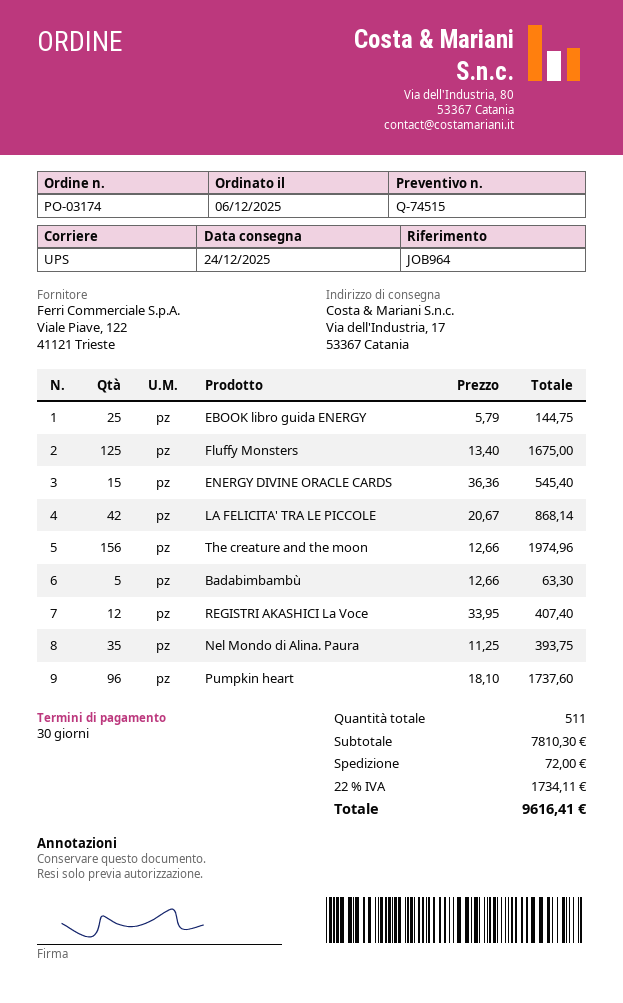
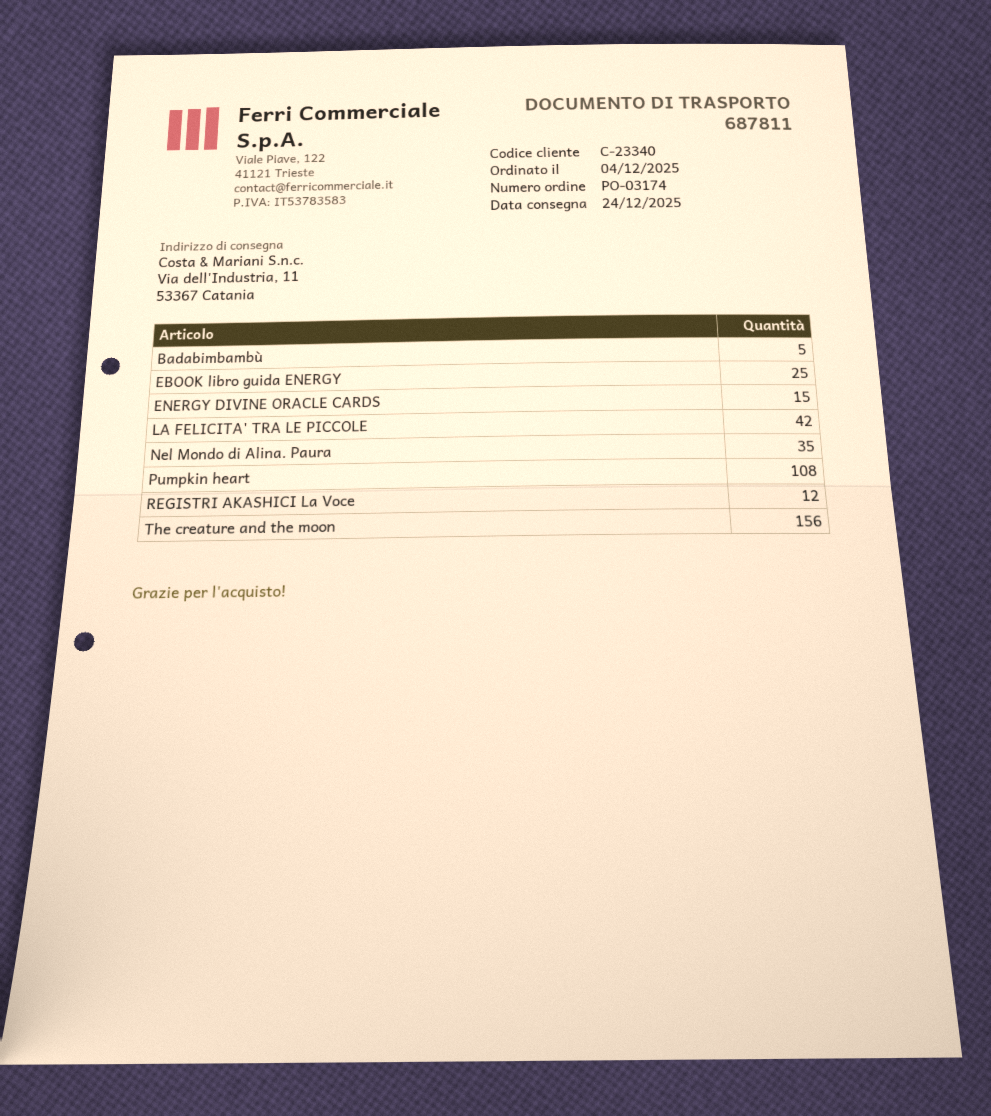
order date: 2025-12-06 -> 2025-12-04
ship to: Via dell'Industria, 17, 53367 Catania -> Via dell'Industria, 11, 53367 Catania
Fluffy Monsters: 125 -> none
Pumpkin heart: 96 -> 108

